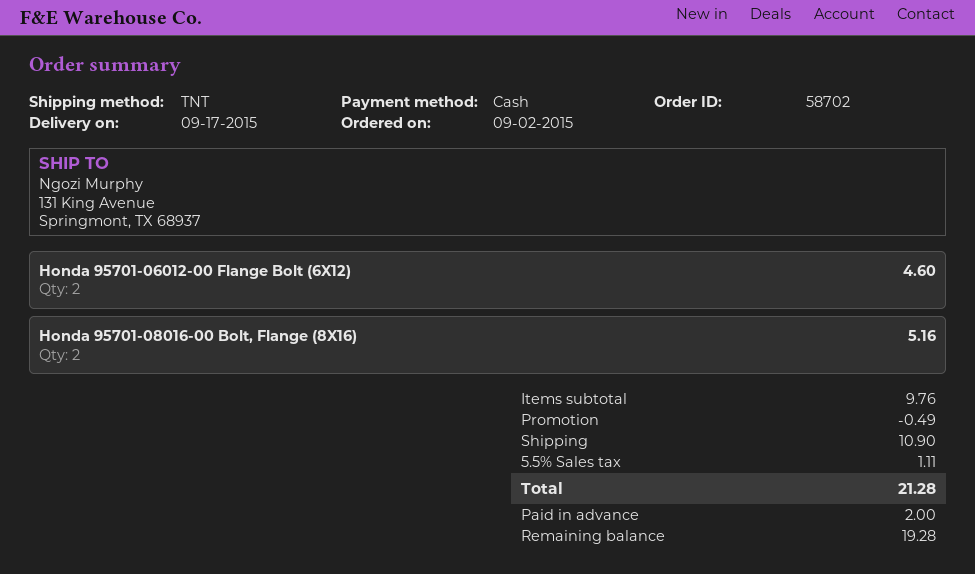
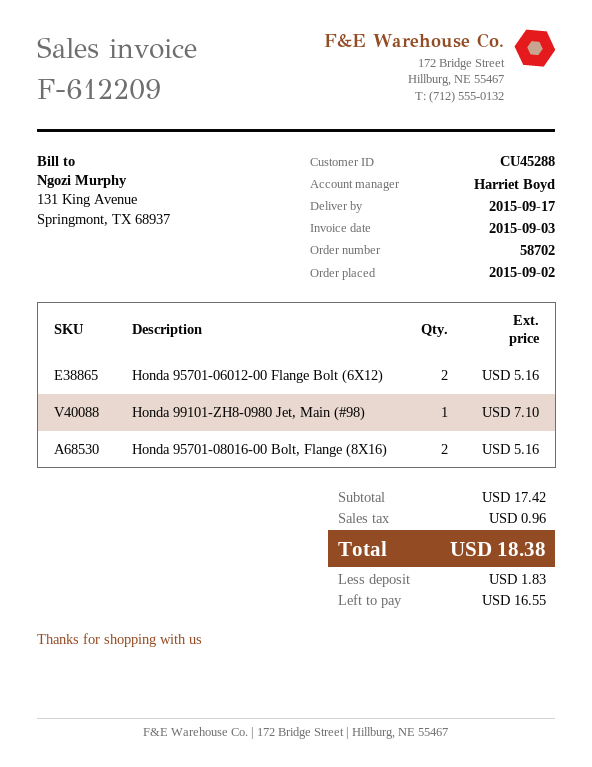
Honda 95701-06012-00 Flange Bolt (6X12): 2 for 4.60 -> 2 for 5.16
Honda 99101-ZH8-0980 Jet, Main (#98): none -> 1 for 7.10
subtotal: 9.76 -> 17.42
discount: 0.49 -> none
shipping: 10.90 -> none
tax: 1.11 -> 0.96
total: 21.28 -> 18.38
deposit: 2.00 -> 1.83
balance: 19.28 -> 16.55

